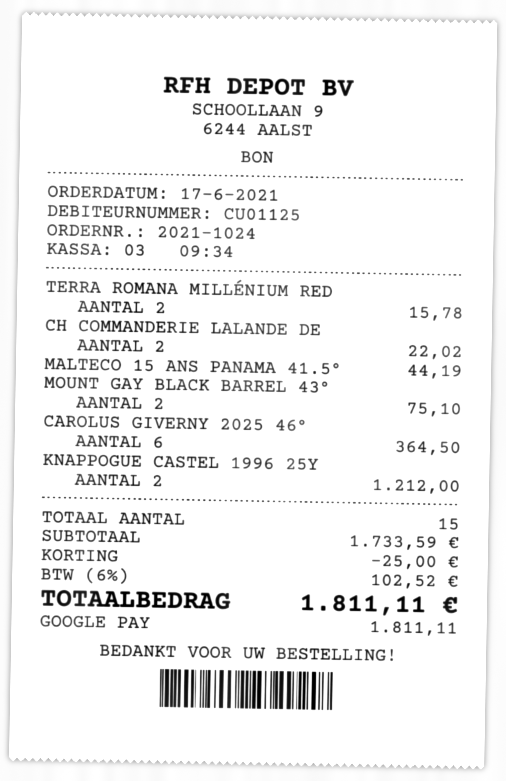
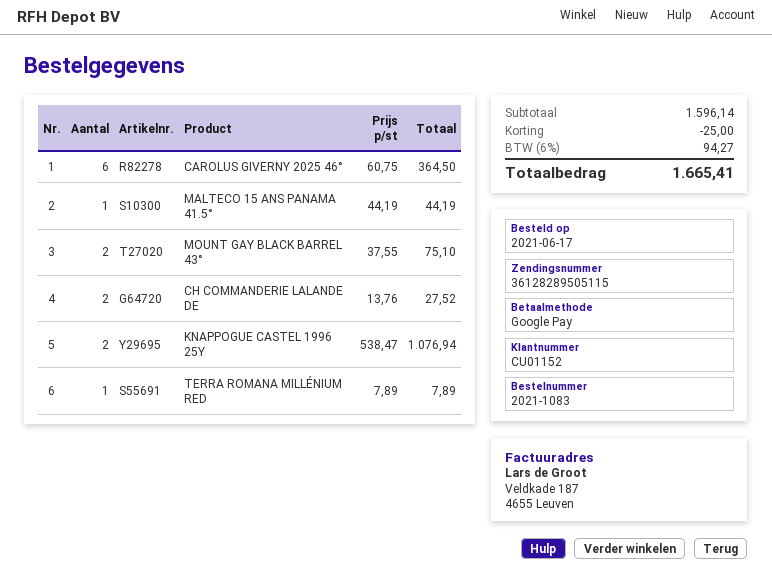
order number: 2021-1024 -> 2021-1083
customer number: CU01125 -> CU01152
TERRA ROMANA MILLÉNIUM RED: 2 for 15.78 -> 1 for 7.89
CH COMMANDERIE LALANDE DE: 2 for 22.02 -> 2 for 27.52
KNAPPOGUE CASTEL 1996 25Y: 2 for 1212.00 -> 2 for 1076.94
subtotal: 1733.59 -> 1596.14
tax: 6% = 102.52 -> 6% = 94.27
total: 1811.11 -> 1665.41

